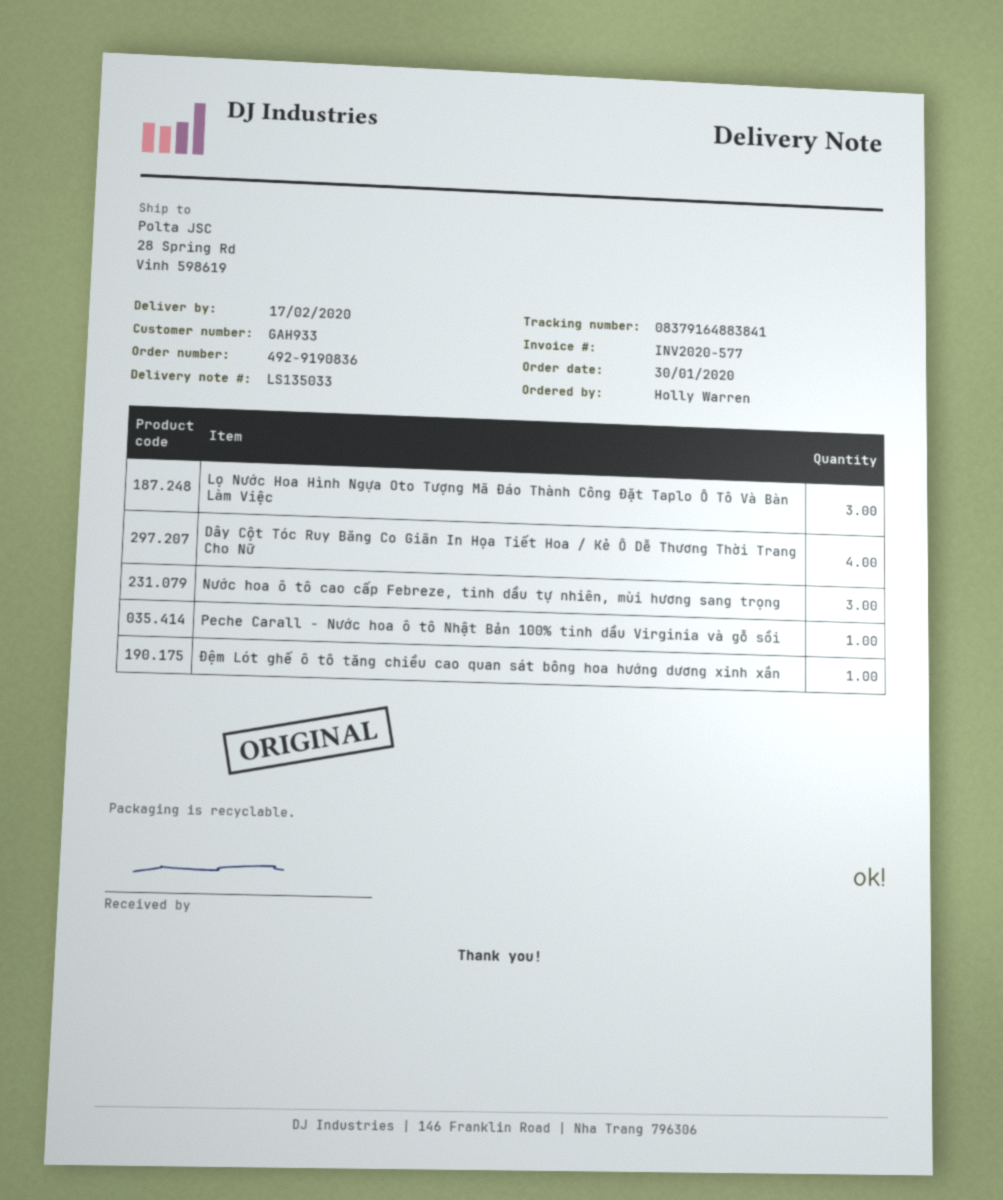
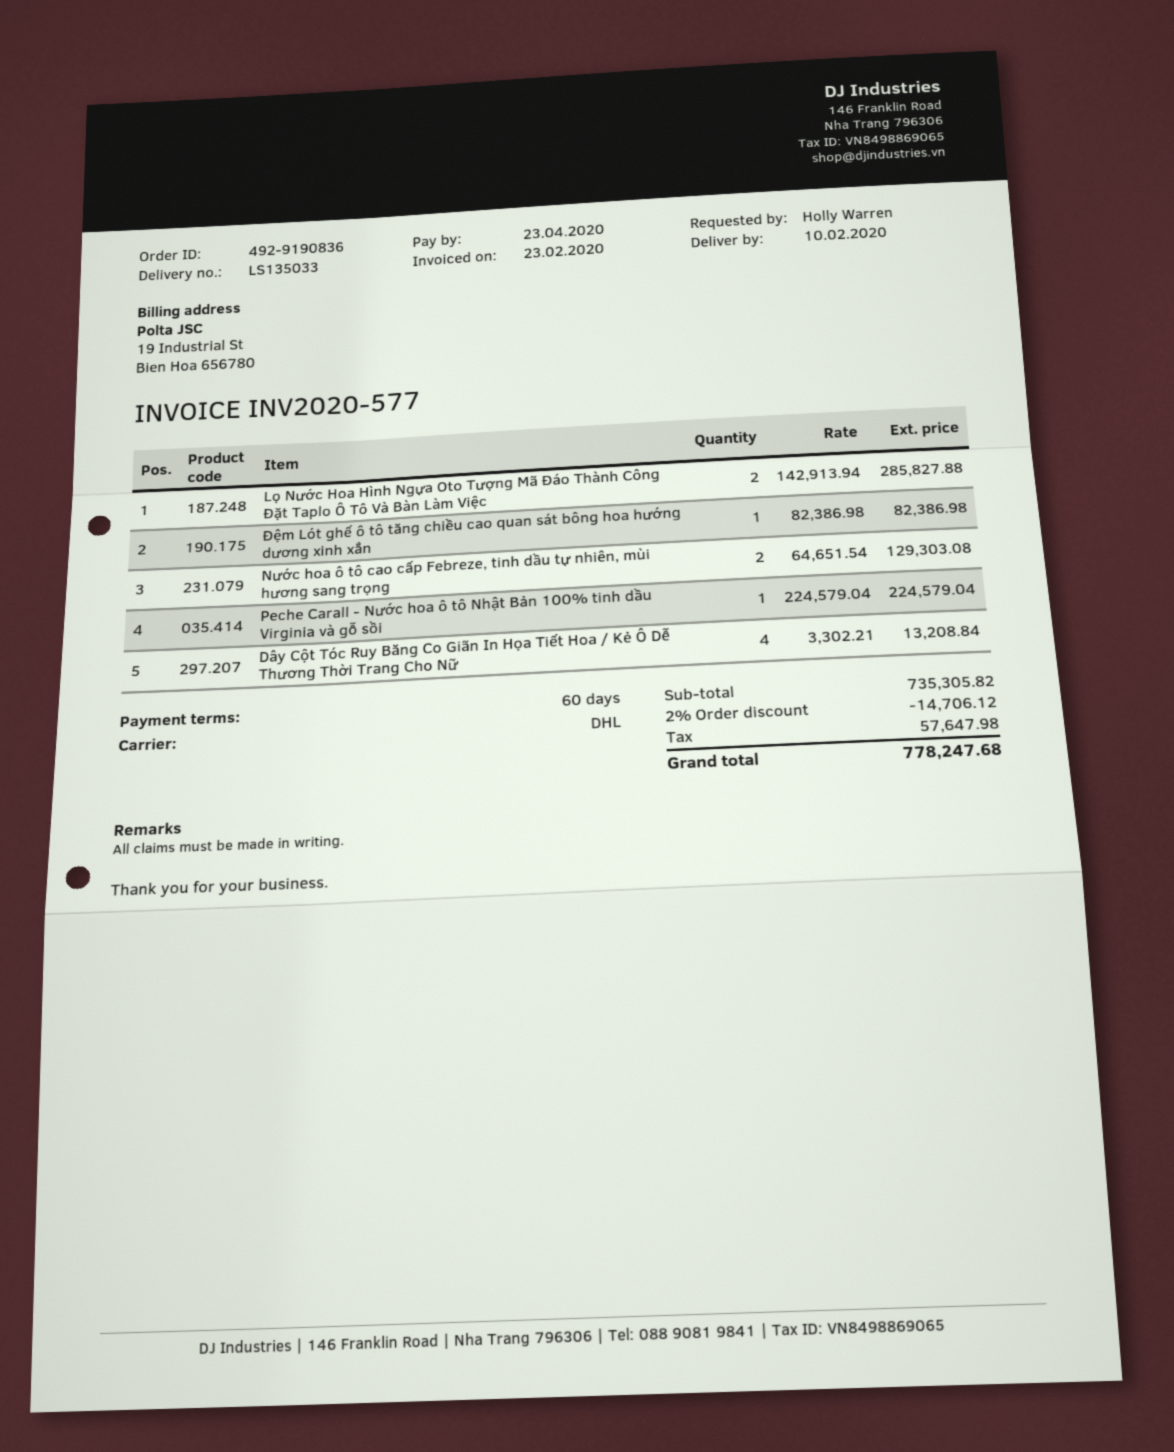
delivery date: 2020-02-17 -> 2020-02-10
Lọ Nước Hoa Hình Ngựa Oto Tượng Mã Đáo Thành Công Đặt Taplo Ô Tô Và Bàn Làm Việc: 3 -> 2
Nước hoa ô tô cao cấp Febreze, tinh dầu tự nhiên, mùi hương sang trọng: 3 -> 2

